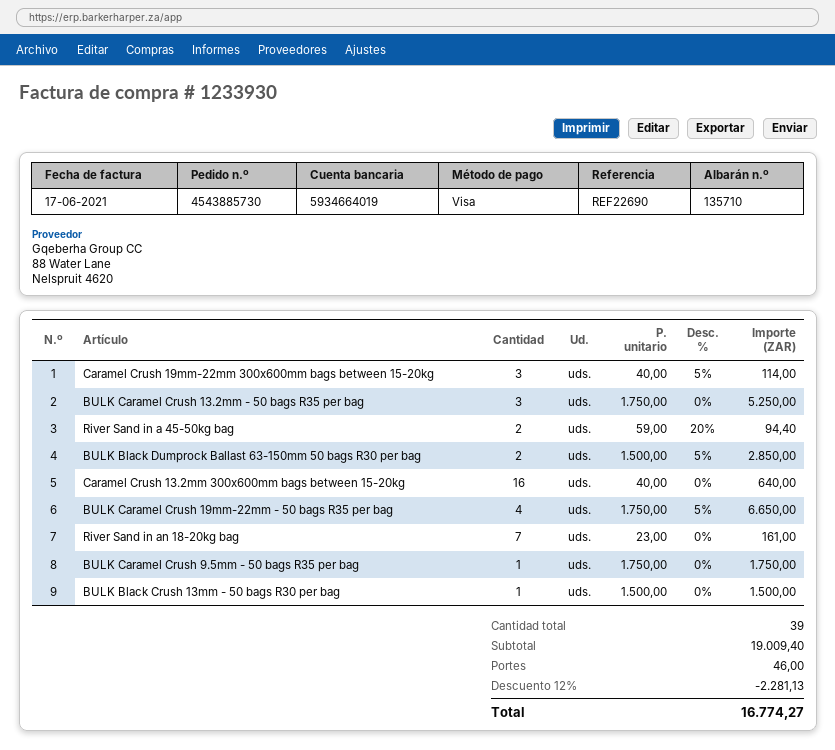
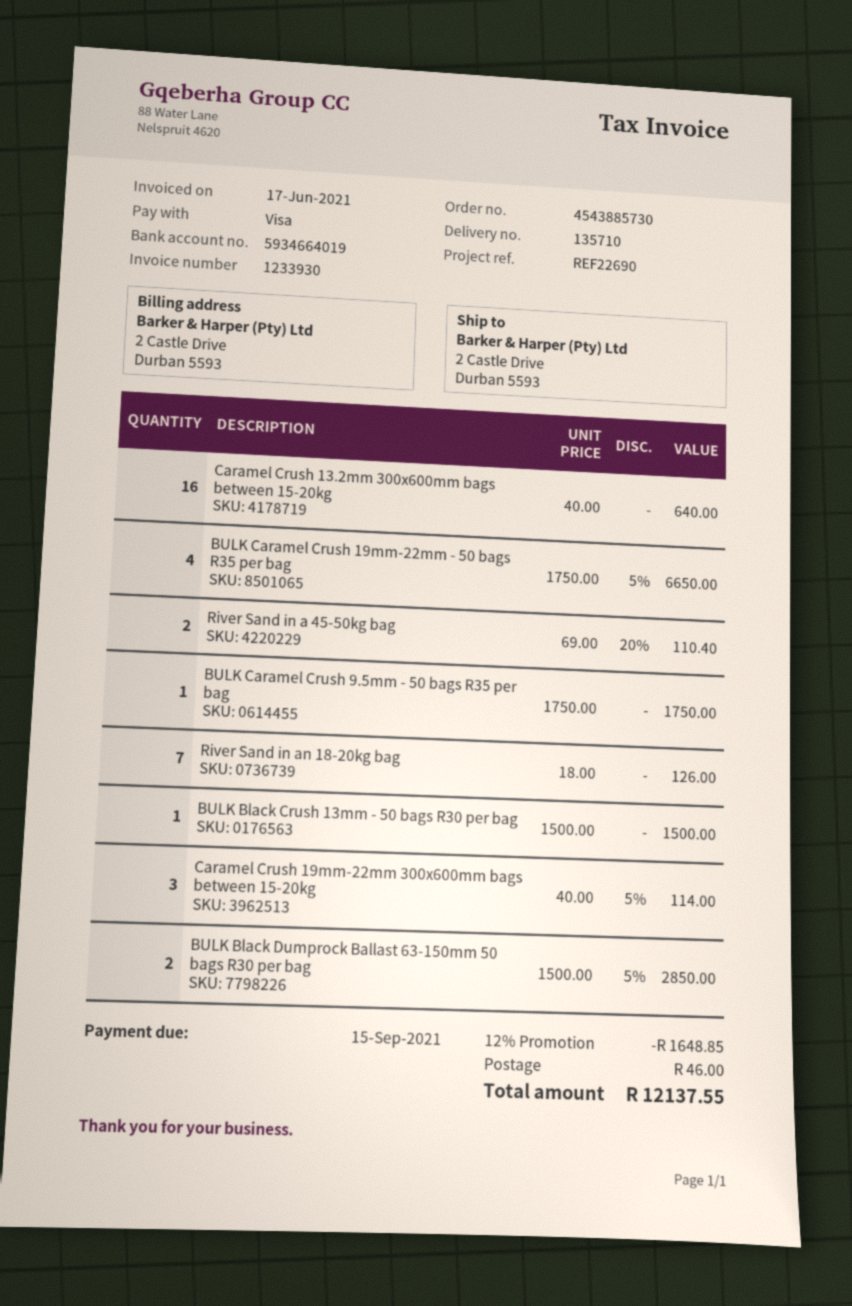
BULK Caramel Crush 13.2mm - 50 bags R35 per bag: 3 x 1750.00 = 5250.00 -> none
River Sand in a 45-50kg bag: 2 x 59.00 - 20% = 94.40 -> 2 x 69.00 - 20% = 110.40
River Sand in an 18-20kg bag: 7 x 23.00 = 161.00 -> 7 x 18.00 = 126.00
discount: 12% = 2281.13 -> 12% = 1648.85
total: 16774.27 -> 12137.55

